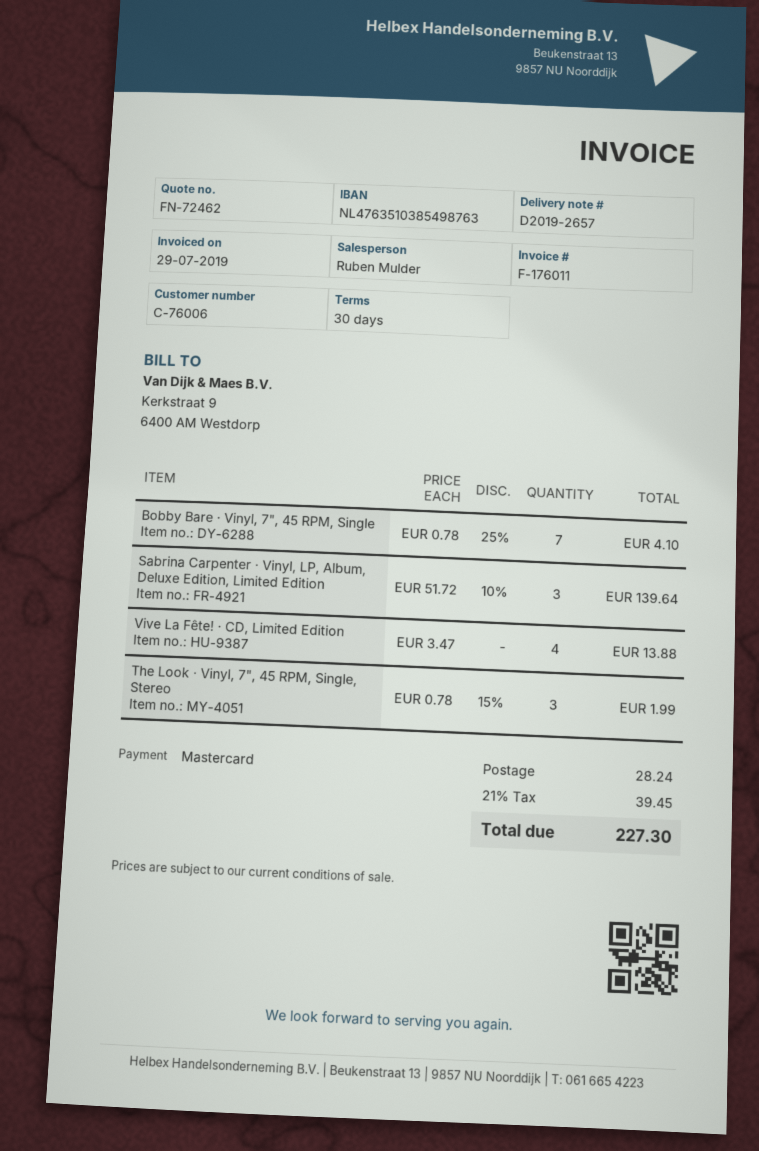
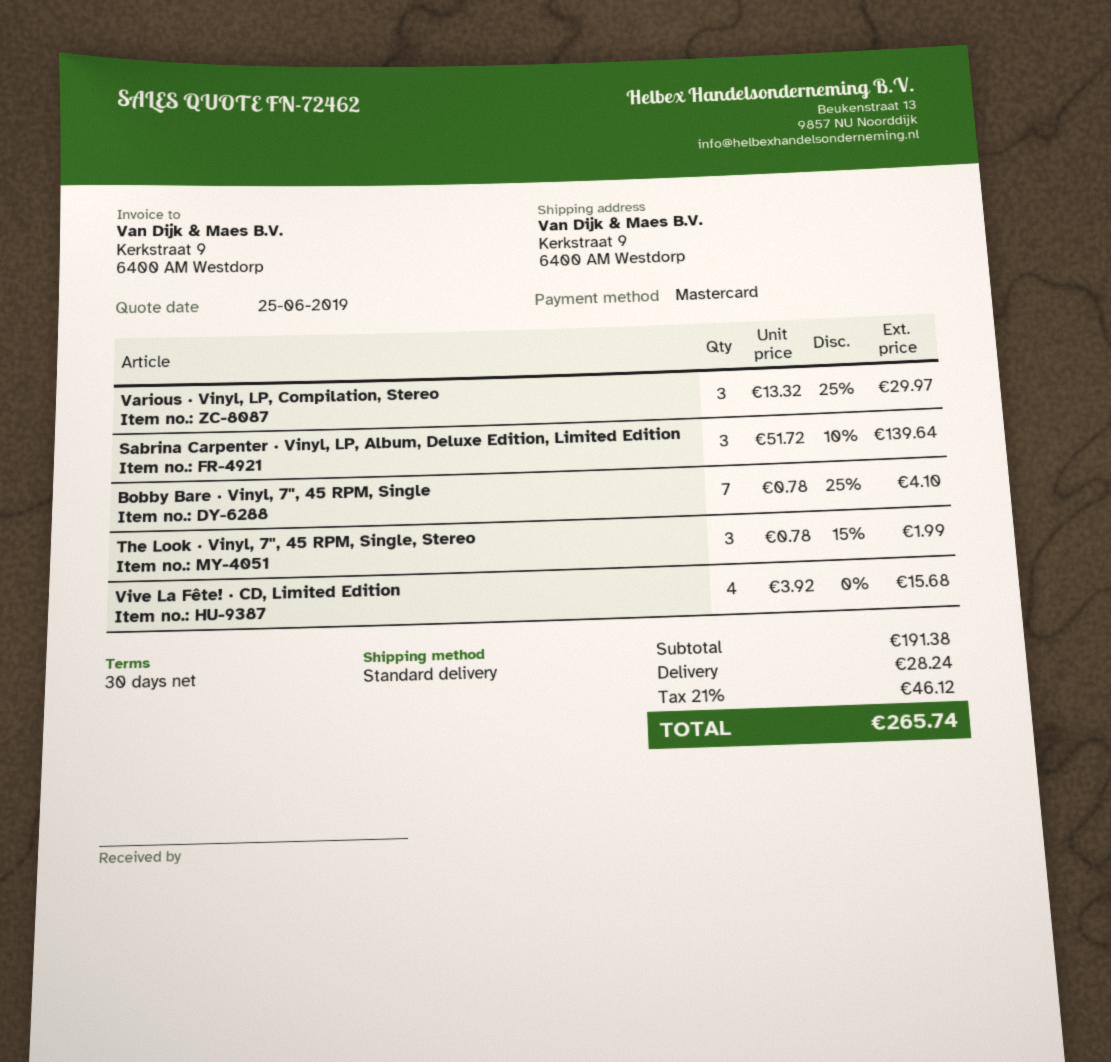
Vive La Fête! · CD, Limited Edition: 4 x 3.47 = 13.88 -> 4 x 3.92 = 15.68
Various · Vinyl, LP, Compilation, Stereo: none -> 3 x 13.32 - 25% = 29.97
tax: 21% = 39.45 -> 21% = 46.12
total: 227.30 -> 265.74

